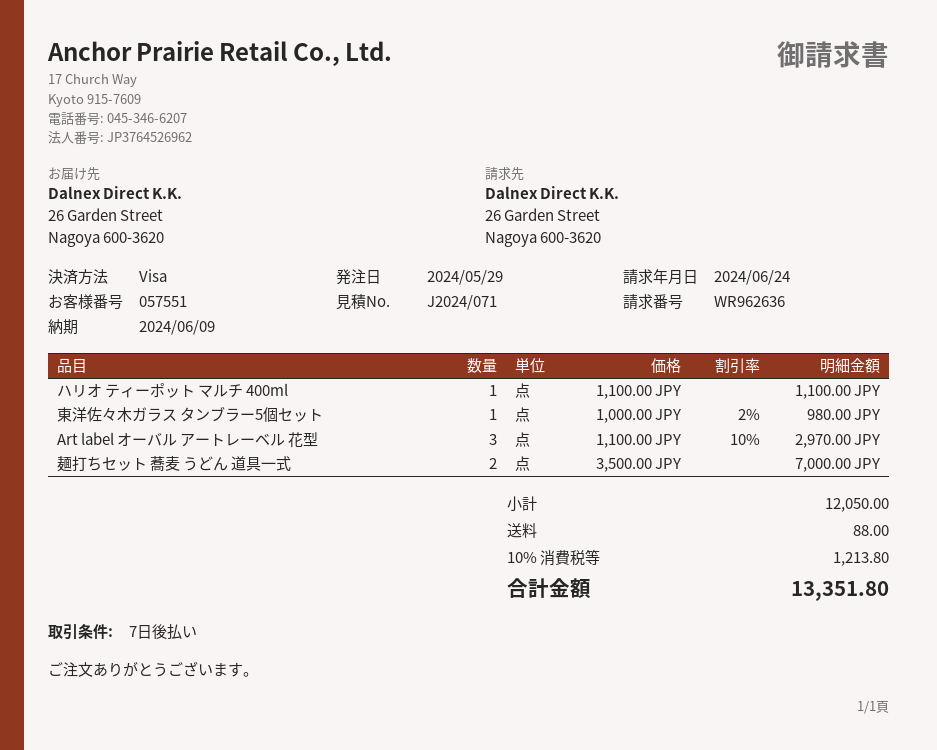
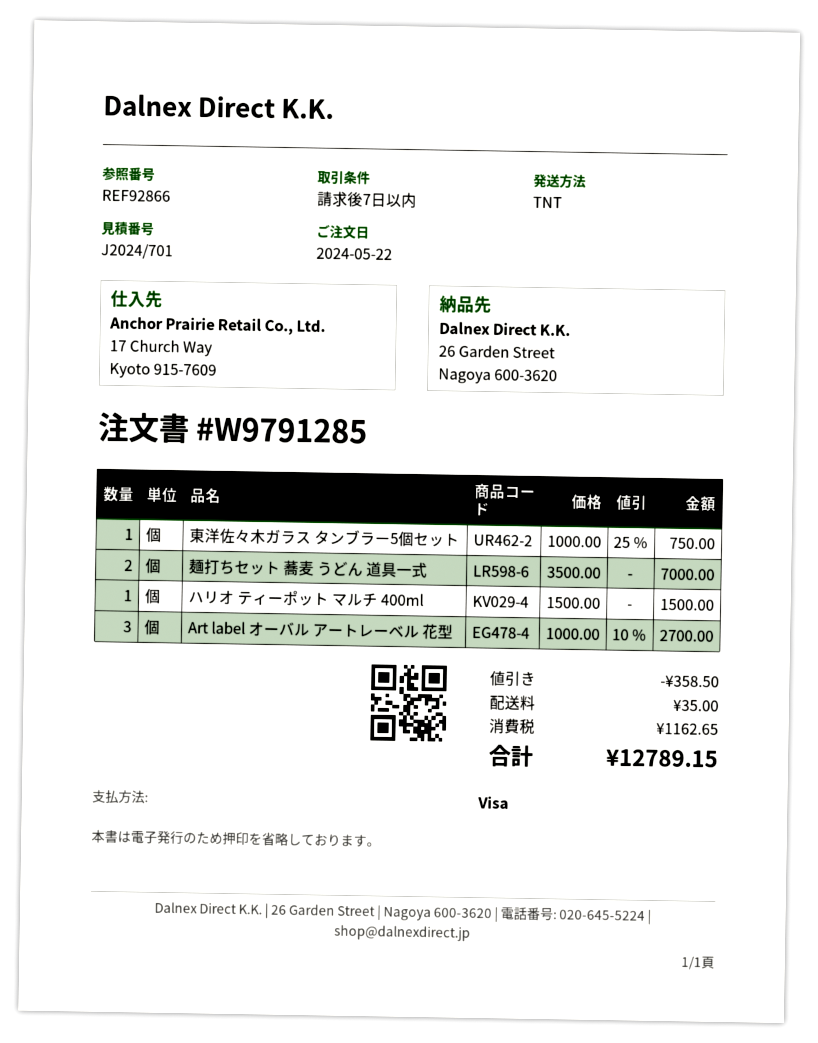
quote number: J2024/071 -> J2024/701
order date: 2024-05-29 -> 2024-05-22
ハリオ ティーポット マルチ 400ml: 1 x 1100.00 = 1100.00 -> 1 x 1500.00 = 1500.00
東洋佐々木ガラス タンブラー5個セット: 1 x 1000.00 - 2% = 980.00 -> 1 x 1000.00 - 25% = 750.00
Art label オーバル アートレーベル 花型: 3 x 1100.00 - 10% = 2970.00 -> 3 x 1000.00 - 10% = 2700.00
discount: none -> 358.50
shipping: 88.00 -> 35.00
tax: 1213.80 -> 1162.65
total: 13351.80 -> 12789.15

